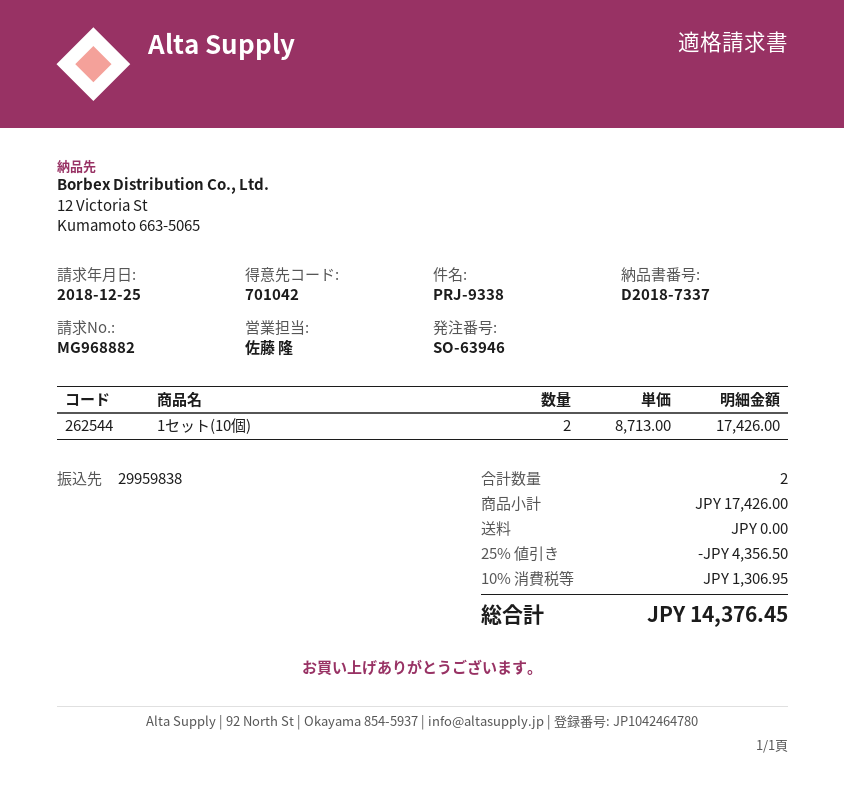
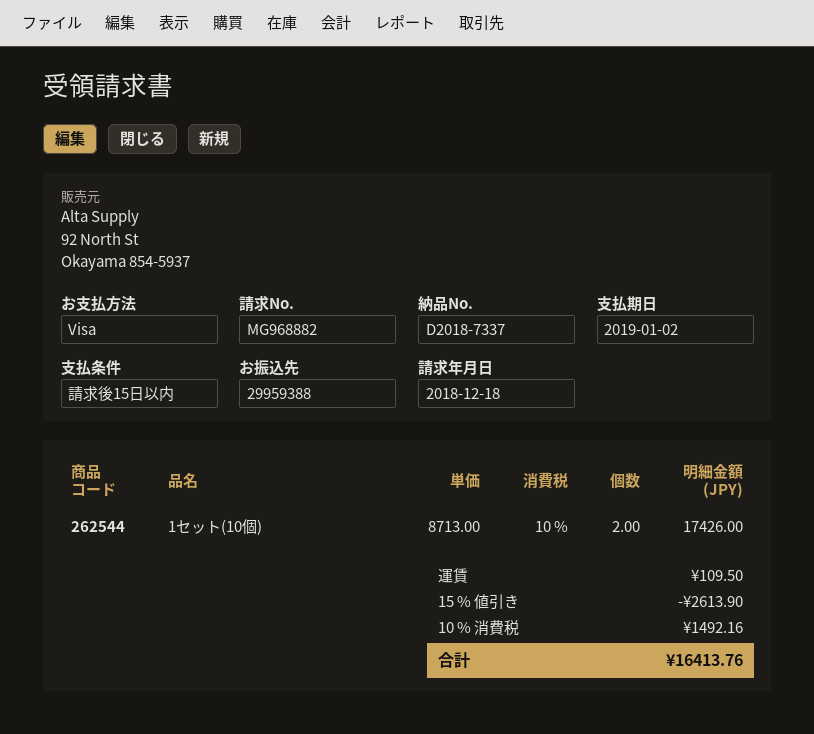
invoice date: 2018-12-25 -> 2018-12-18
bank account: 29959838 -> 29959388
discount: 25% = 4356.50 -> 15% = 2613.90
shipping: 0.00 -> 109.50
tax: 10% = 1306.95 -> 10% = 1492.16
total: 14376.45 -> 16413.76

